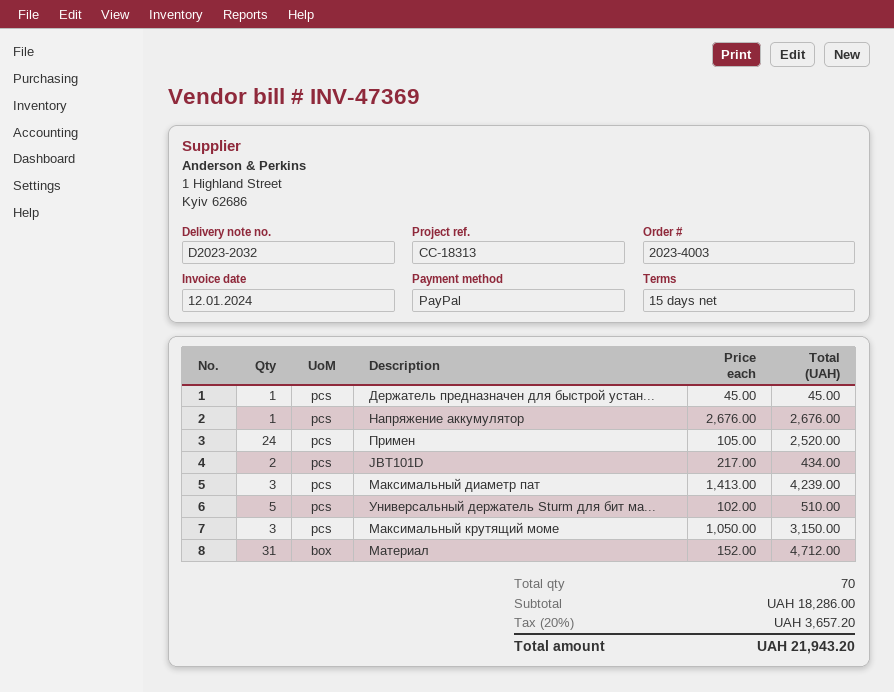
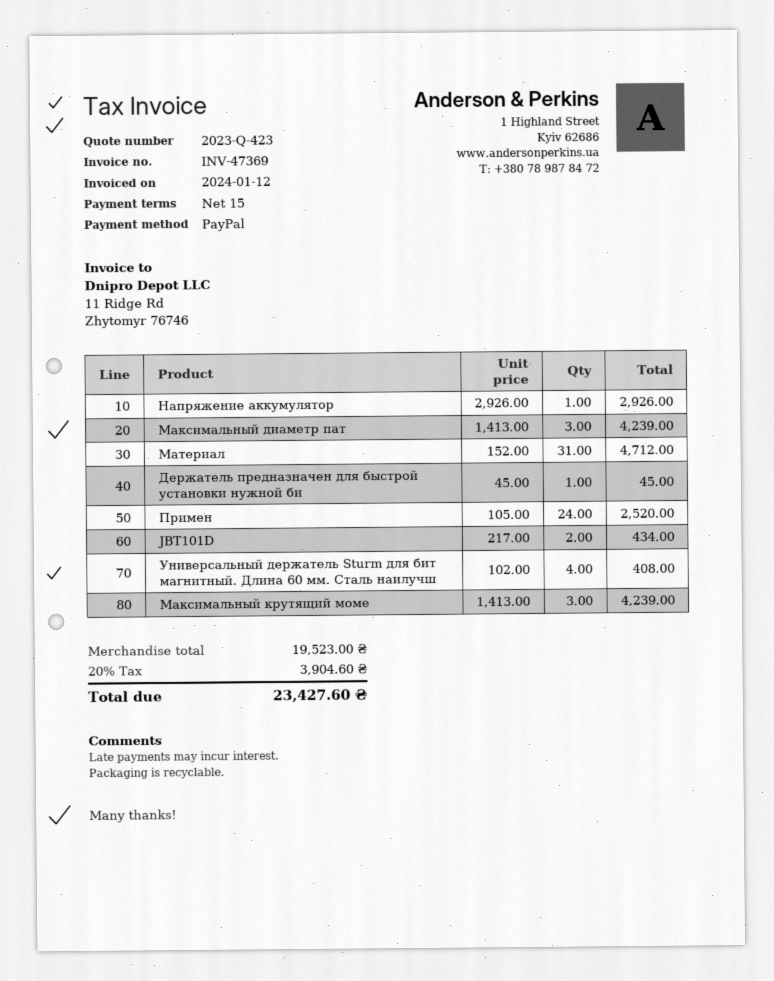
Напряжение аккумулятор: 1 x 2676.00 = 2676.00 -> 1 x 2926.00 = 2926.00
Универсальный держатель Sturm для бит ма...: 5 x 102.00 = 510.00 -> 4 x 102.00 = 408.00
Максимальный крутящий моме: 3 x 1050.00 = 3150.00 -> 3 x 1413.00 = 4239.00
subtotal: 18286.00 -> 19523.00
tax: 20% = 3657.20 -> 20% = 3904.60
total: 21943.20 -> 23427.60

